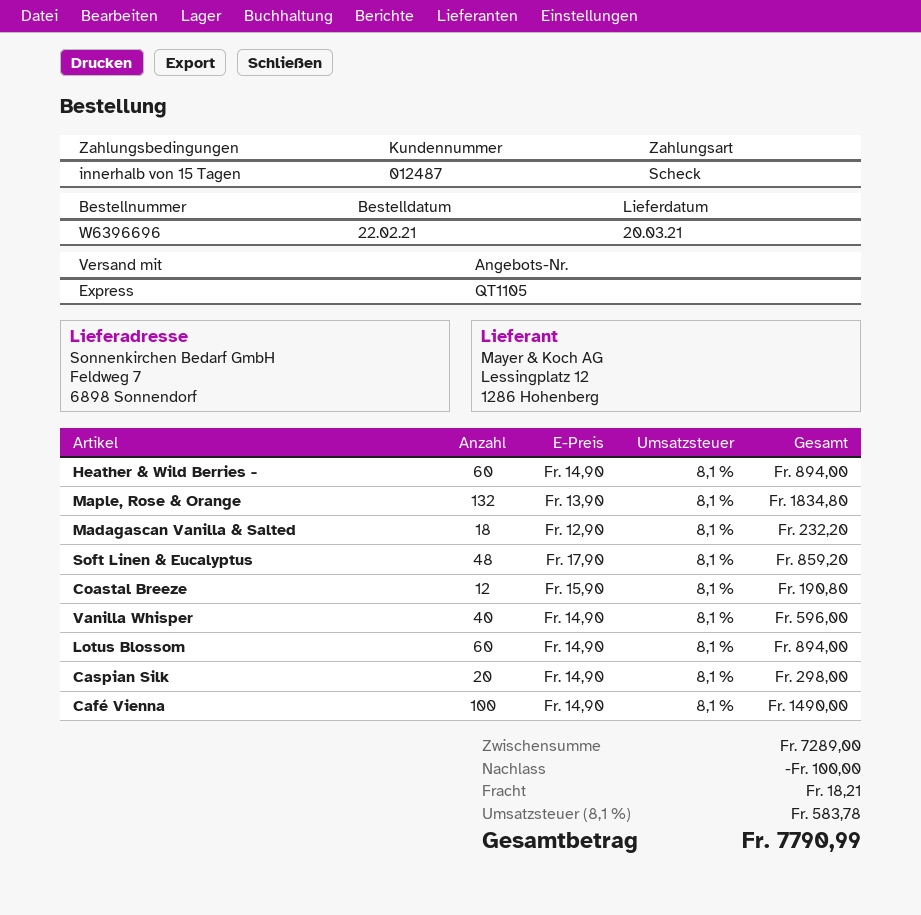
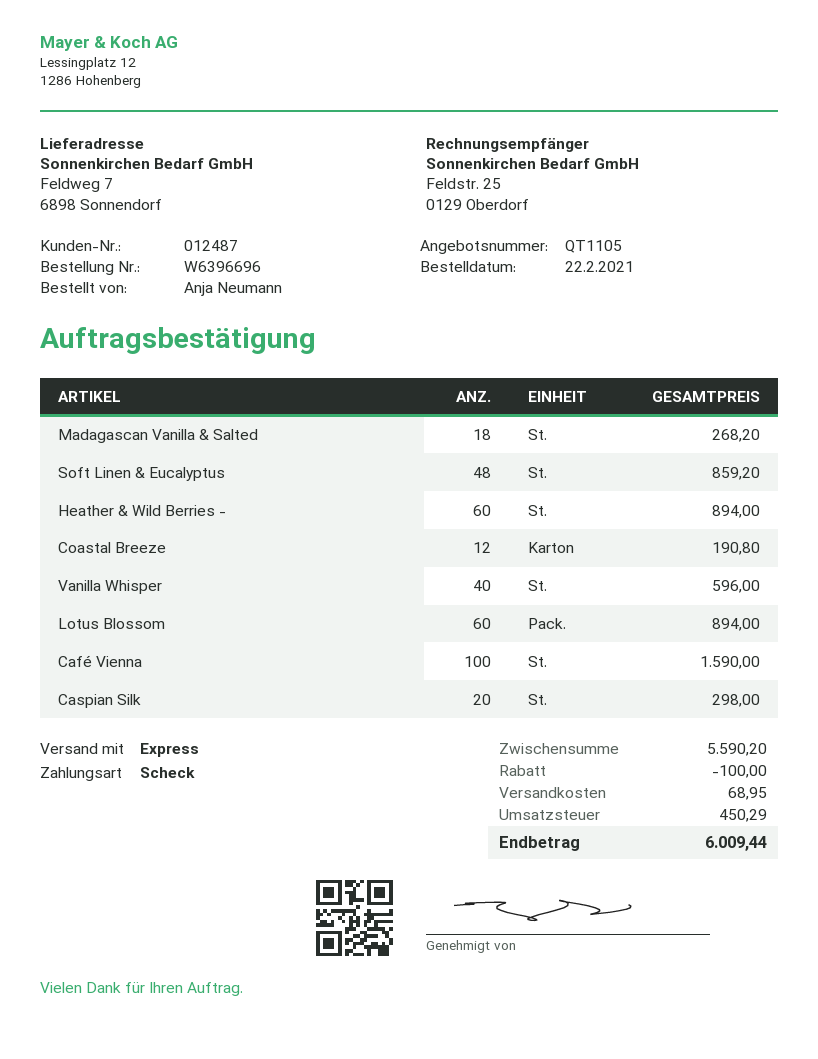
Maple, Rose & Orange: 132 for 1834.80 -> none
Madagascan Vanilla & Salted: 18 for 232.20 -> 18 for 268.20
Café Vienna: 100 for 1490.00 -> 100 for 1590.00
subtotal: 7289.00 -> 5590.20
shipping: 18.21 -> 68.95
tax: 583.78 -> 450.29
total: 7790.99 -> 6009.44

